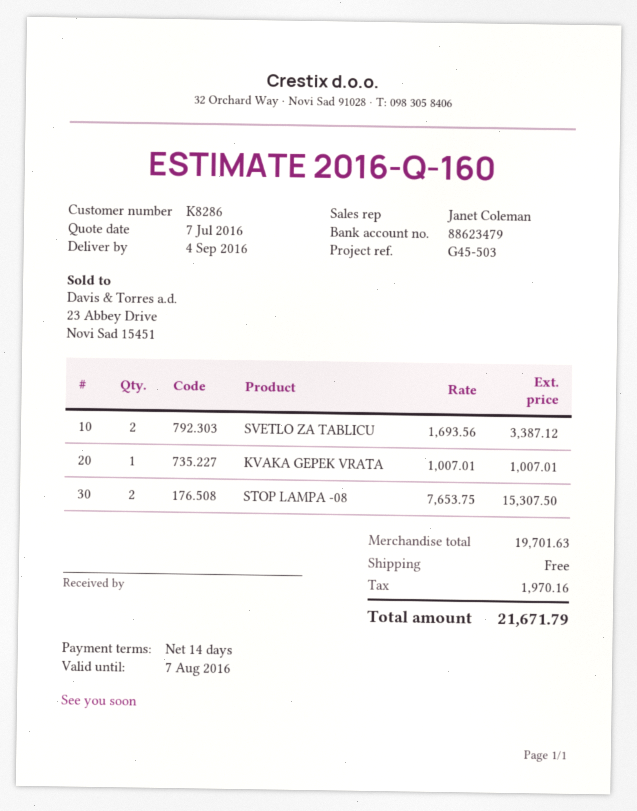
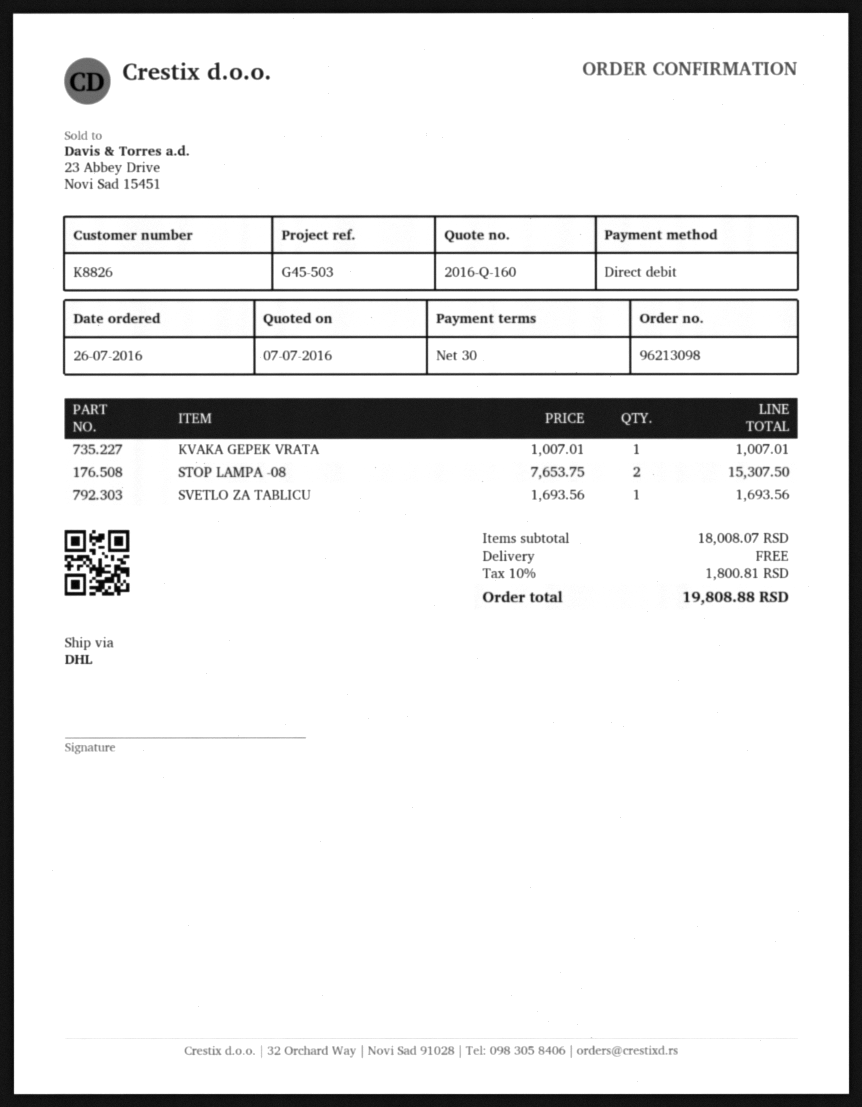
payment terms: 14 days -> 30 days
customer number: K8286 -> K8826
SVETLO ZA TABLICU: 2 x 1693.56 = 3387.12 -> 1 x 1693.56 = 1693.56
subtotal: 19701.63 -> 18008.07
tax: 1970.16 -> 1800.81
total: 21671.79 -> 19808.88

